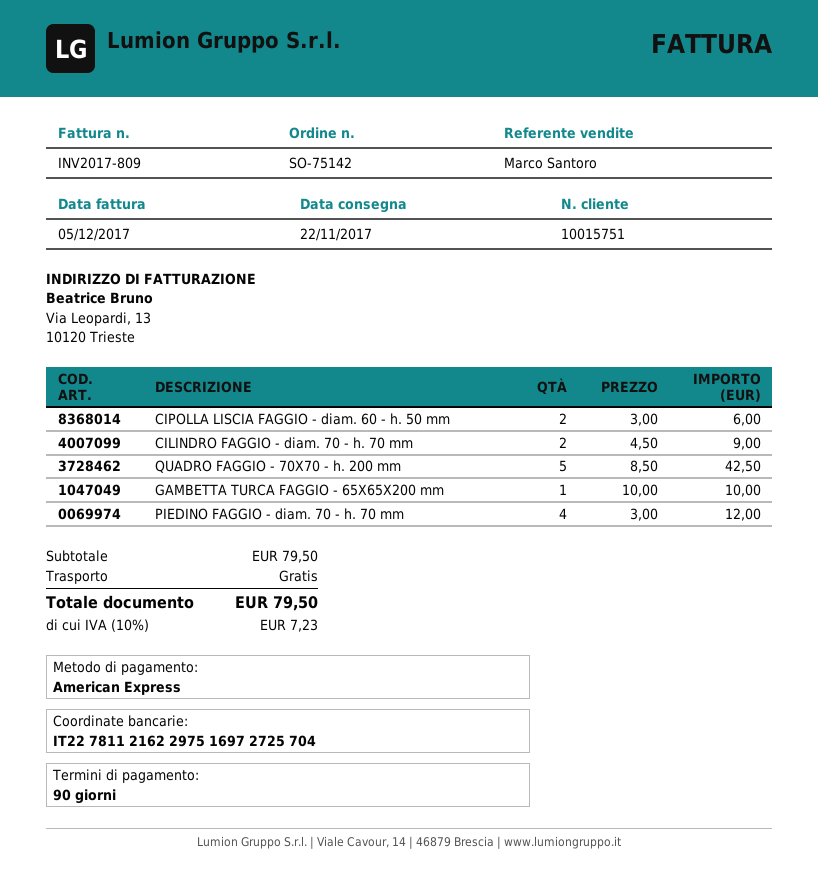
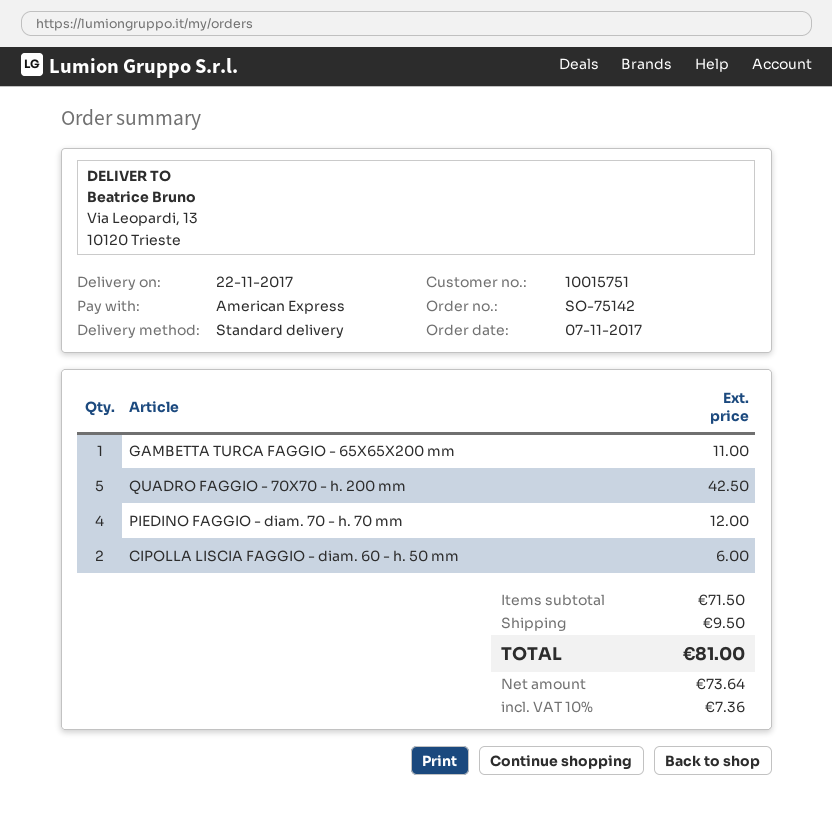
CILINDRO FAGGIO - diam. 70 - h. 70 mm: 2 for 9.00 -> none
GAMBETTA TURCA FAGGIO - 65X65X200 mm: 1 for 10.00 -> 1 for 11.00
subtotal: 79.50 -> 71.50
shipping: 0.00 -> 9.50
tax: 10% = 7.23 -> 10% = 7.36
total: 79.50 -> 81.00

